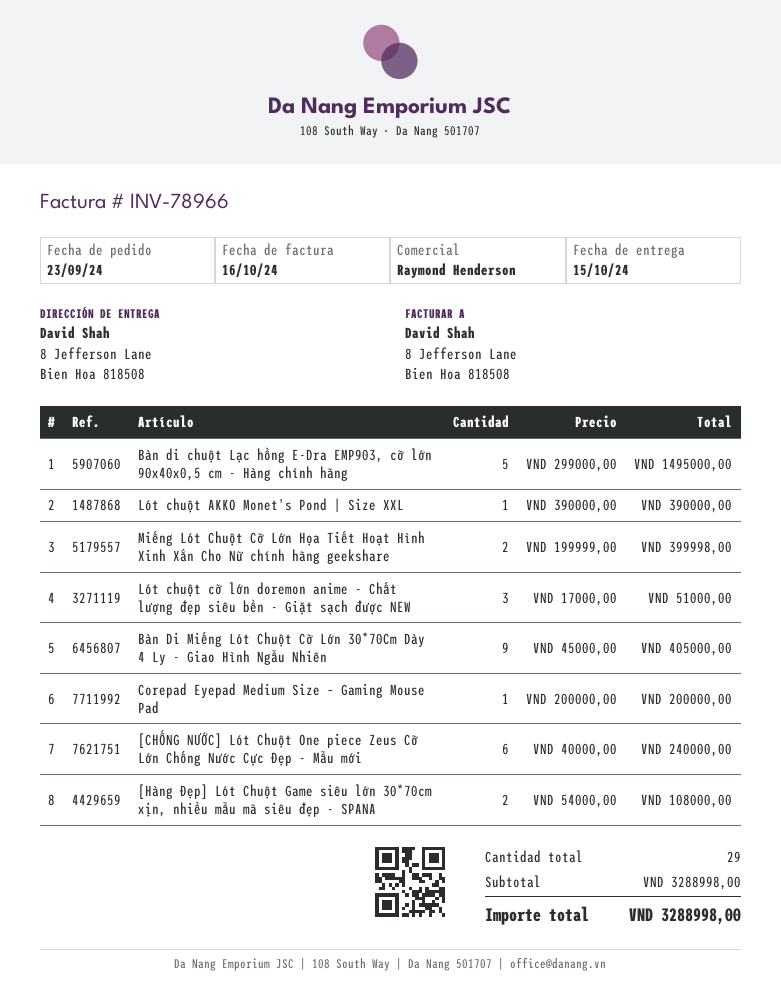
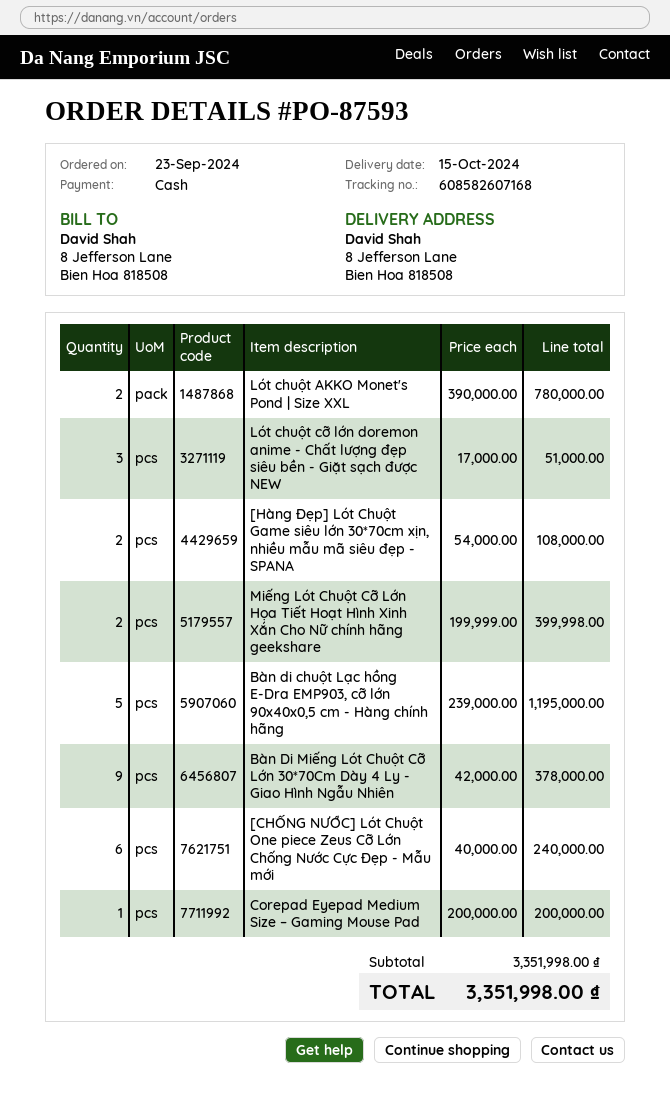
Bàn di chuột Lạc hồng E-Dra EMP903, cỡ lớn 90x40x0,5 cm - Hàng chính hãng: 5 x 299000.00 = 1495000.00 -> 5 x 239000.00 = 1195000.00
Lót chuột AKKO Monet's Pond | Size XXL: 1 x 390000.00 = 390000.00 -> 2 x 390000.00 = 780000.00
Bàn Di Miếng Lót Chuột Cỡ Lớn 30*70Cm Dày 4 Ly - Giao Hình Ngẫu Nhiên: 9 x 45000.00 = 405000.00 -> 9 x 42000.00 = 378000.00
subtotal: 3288998.00 -> 3351998.00
total: 3288998.00 -> 3351998.00

